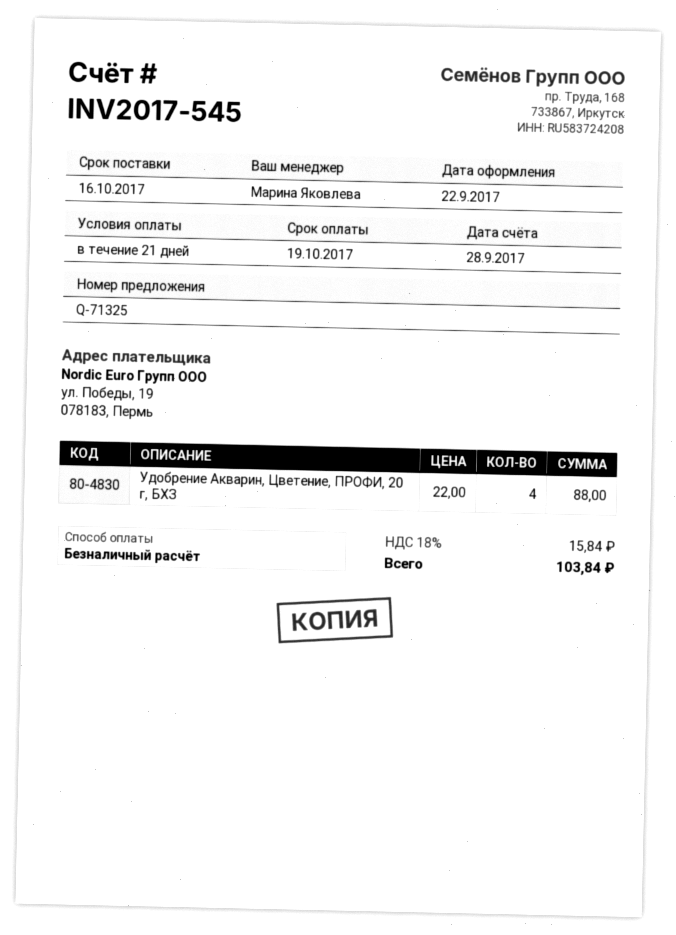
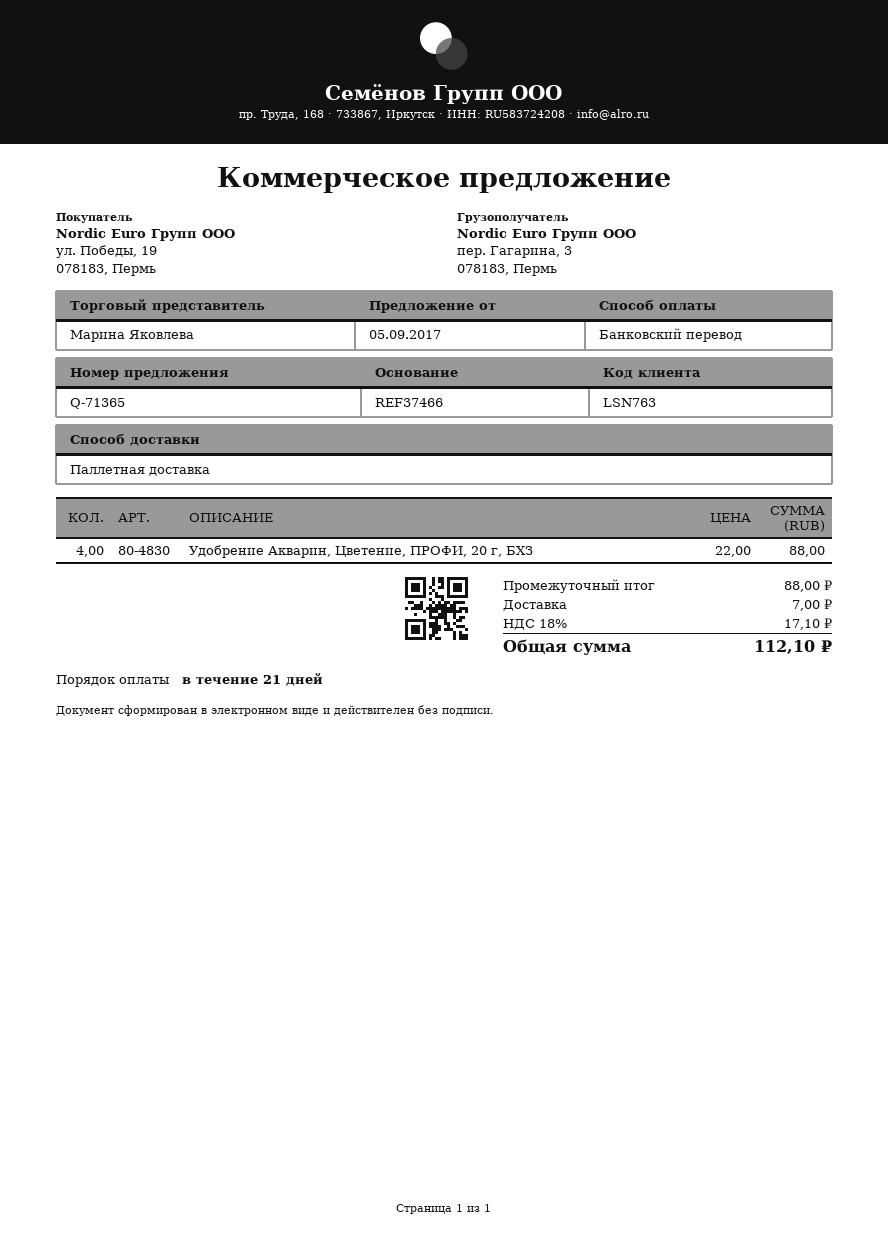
quote number: Q-71325 -> Q-71365
shipping: none -> 7.00
tax: 18% = 15.84 -> 18% = 17.10
total: 103.84 -> 112.10

